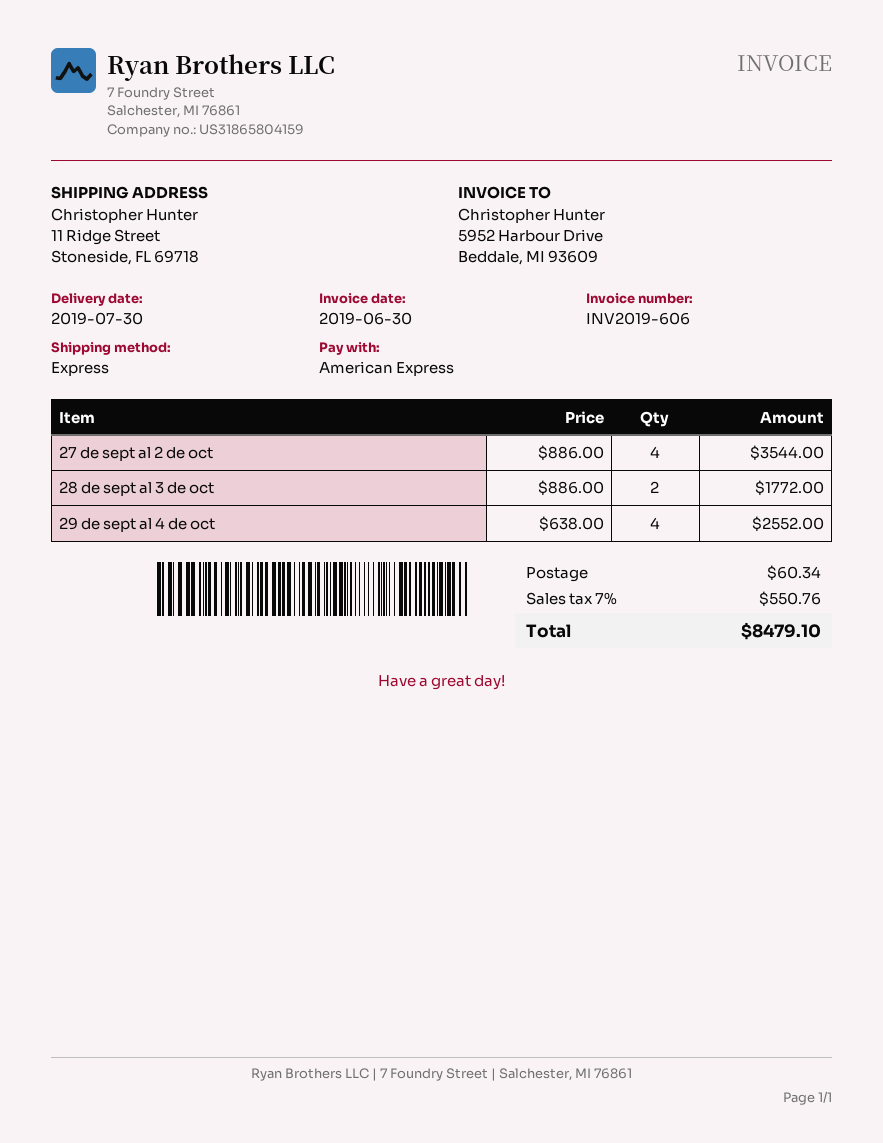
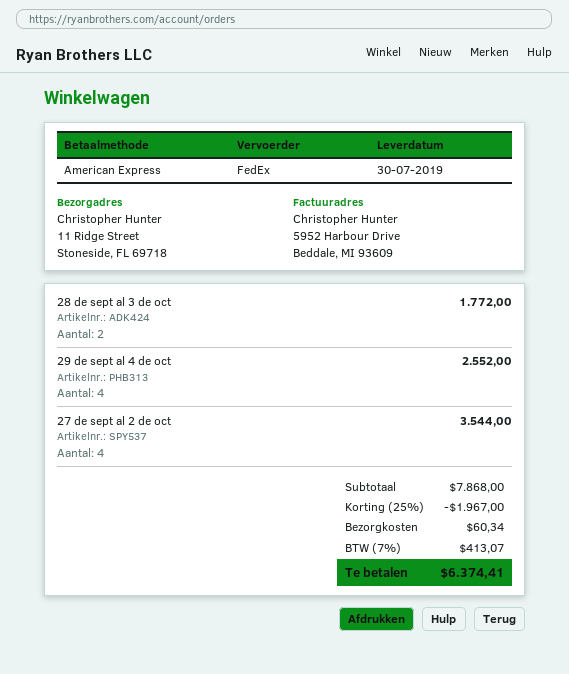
shipping method: express -> FedEx
discount: none -> 25% = 1967.00
tax: 7% = 550.76 -> 7% = 413.07
total: 8479.10 -> 6374.41

